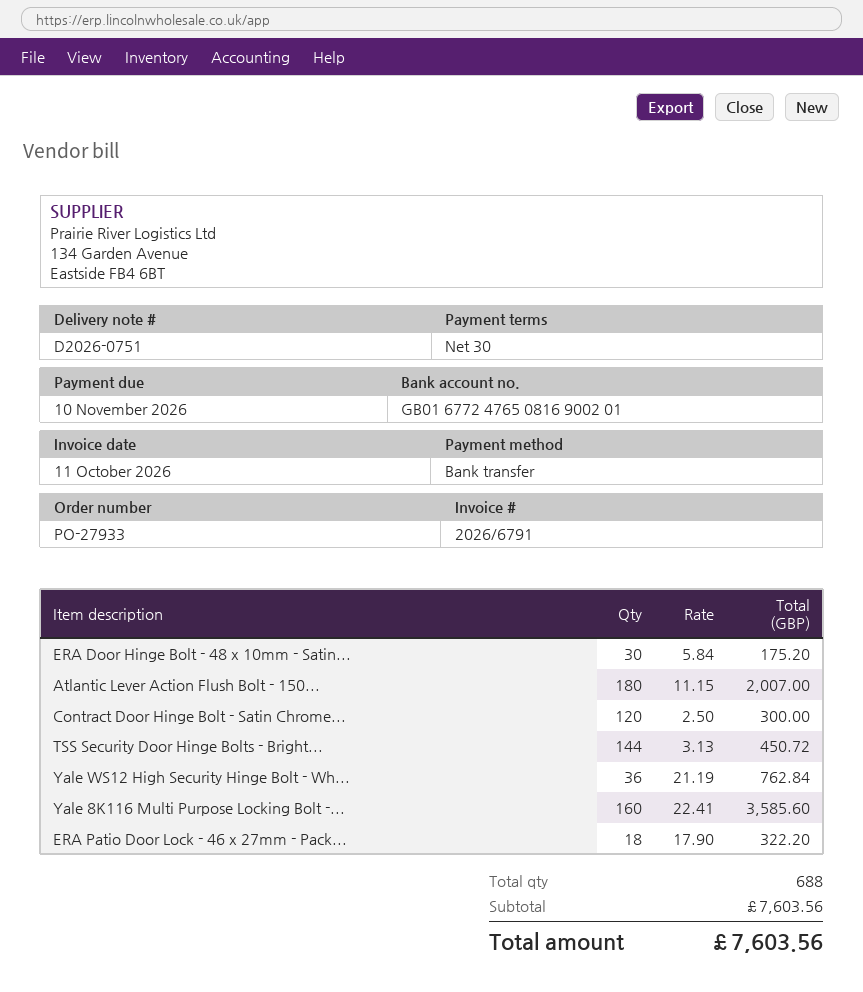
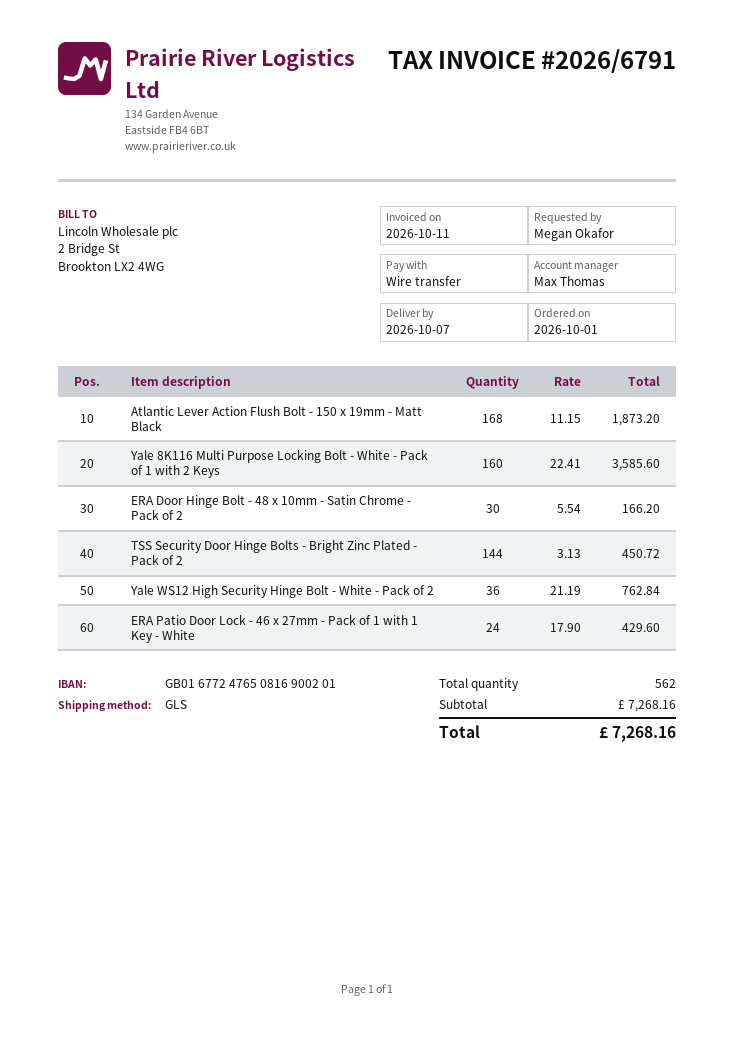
ERA Door Hinge Bolt - 48 x 10mm - Satin...: 30 x 5.84 = 175.20 -> 30 x 5.54 = 166.20
Atlantic Lever Action Flush Bolt - 150...: 180 x 11.15 = 2007.00 -> 168 x 11.15 = 1873.20
Contract Door Hinge Bolt - Satin Chrome...: 120 x 2.50 = 300.00 -> none
ERA Patio Door Lock - 46 x 27mm - Pack...: 18 x 17.90 = 322.20 -> 24 x 17.90 = 429.60
total quantity: 688 -> 562
subtotal: 7603.56 -> 7268.16
total: 7603.56 -> 7268.16

